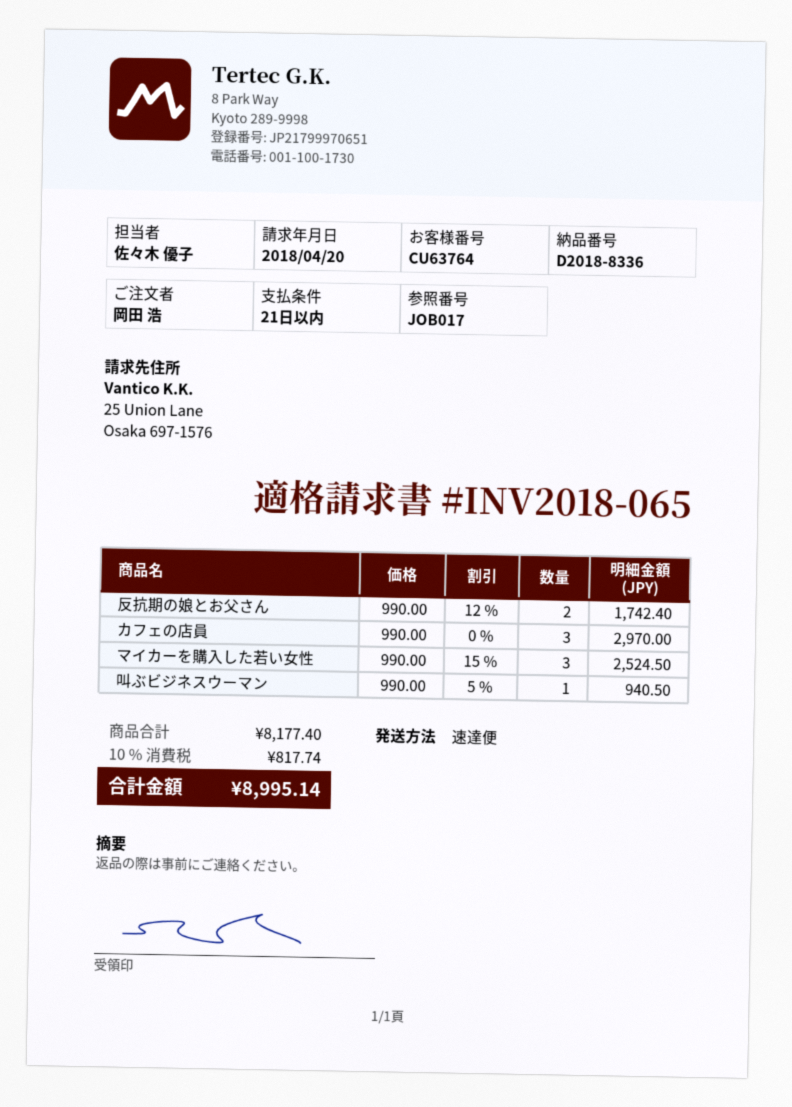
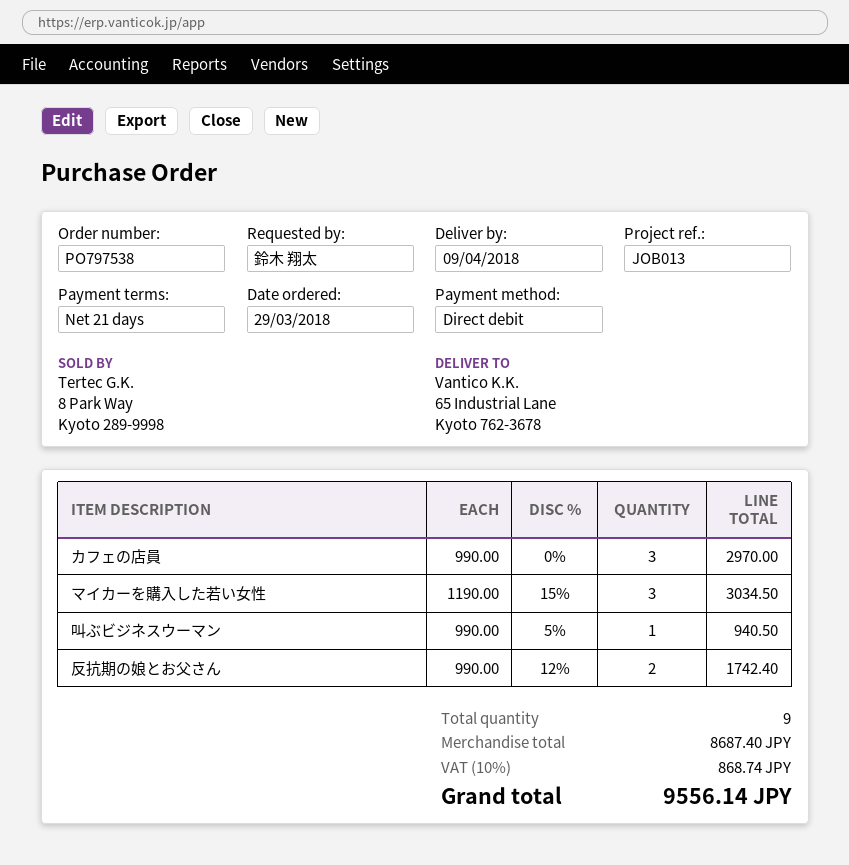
reference: JOB017 -> JOB013
ordered by: 岡田 浩 -> 鈴木 翔太
マイカーを購入した若い女性: 3 x 990.00 - 15% = 2524.50 -> 3 x 1190.00 - 15% = 3034.50
subtotal: 8177.40 -> 8687.40
tax: 10% = 817.74 -> 10% = 868.74
total: 8995.14 -> 9556.14

